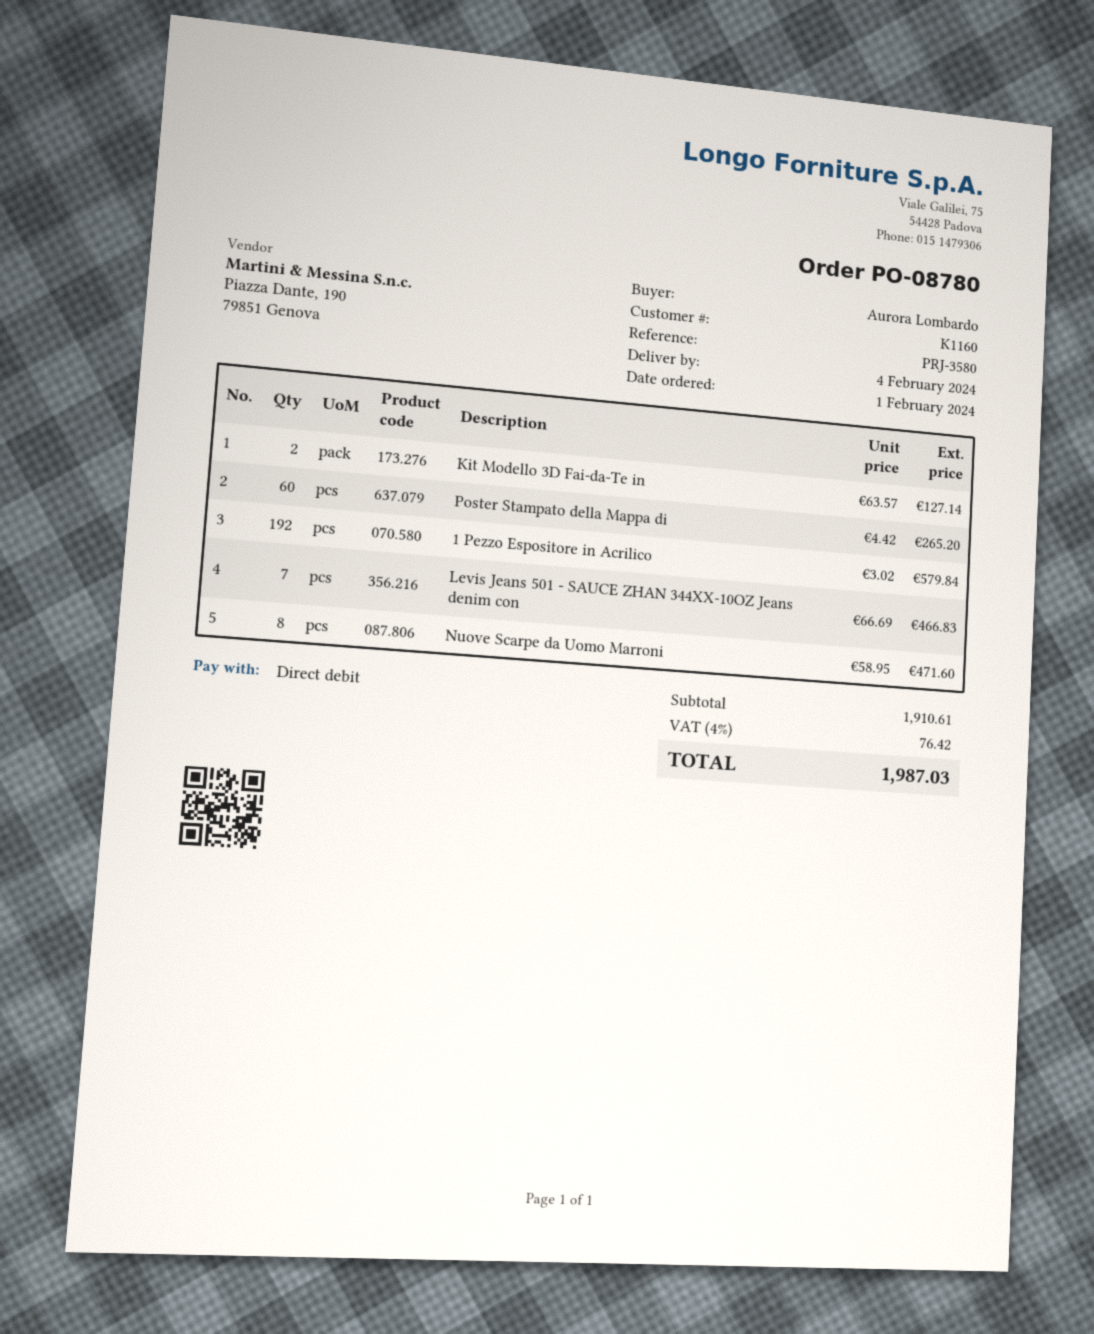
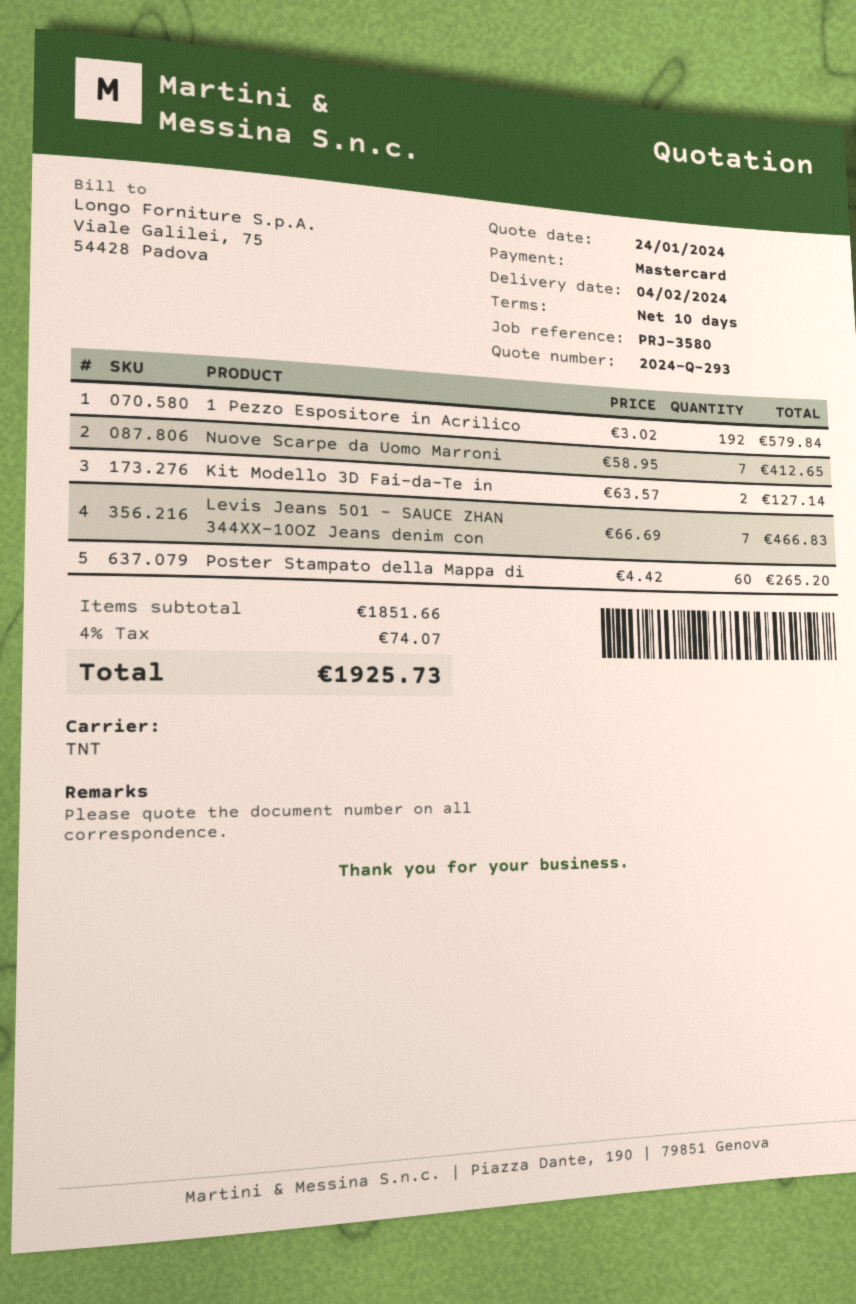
payment method: direct debit -> Mastercard
Nuove Scarpe da Uomo Marroni: 8 x 58.95 = 471.60 -> 7 x 58.95 = 412.65
subtotal: 1910.61 -> 1851.66
tax: 4% = 76.42 -> 4% = 74.07
total: 1987.03 -> 1925.73

